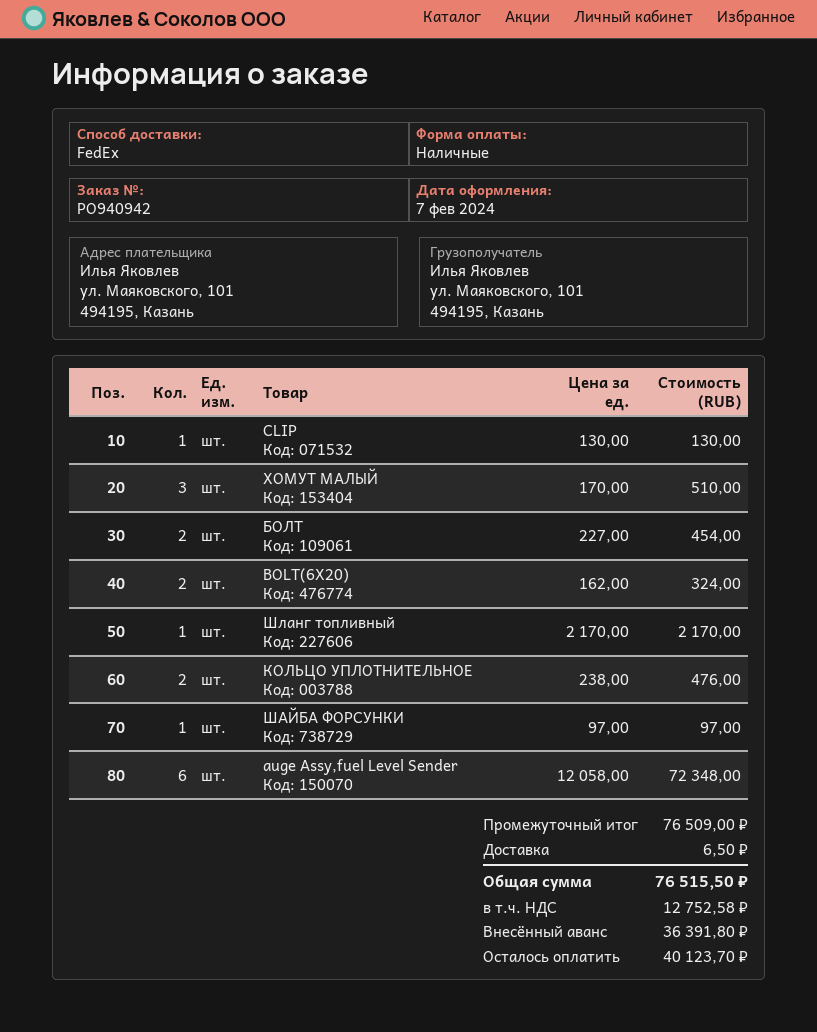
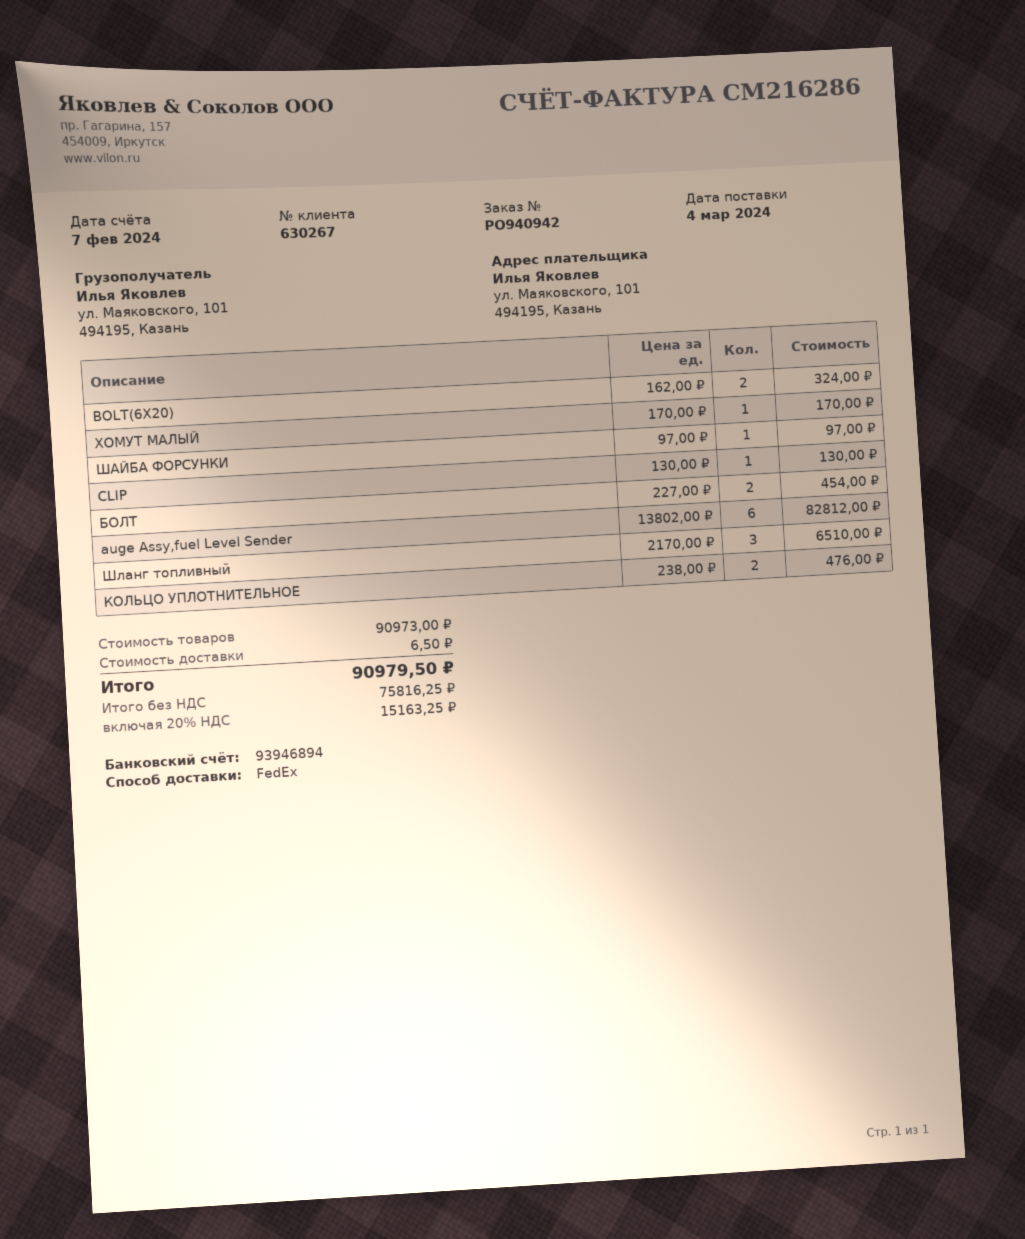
ХОМУТ МАЛЫЙ: 3 x 170.00 = 510.00 -> 1 x 170.00 = 170.00
Шланг топливный: 1 x 2170.00 = 2170.00 -> 3 x 2170.00 = 6510.00
auge Assy,fuel Level Sender: 6 x 12058.00 = 72348.00 -> 6 x 13802.00 = 82812.00
subtotal: 76509.00 -> 90973.00
tax: 12752.58 -> 15163.25
total: 76515.50 -> 90979.50

